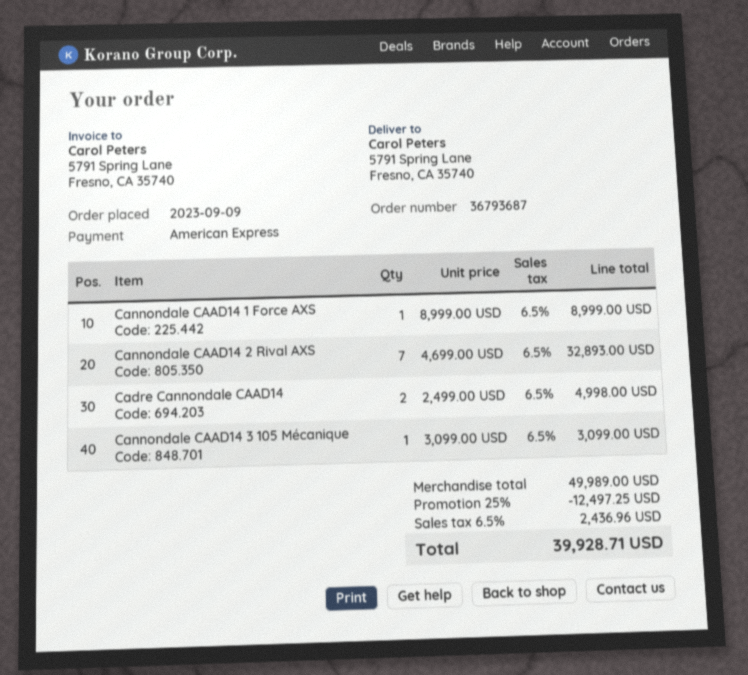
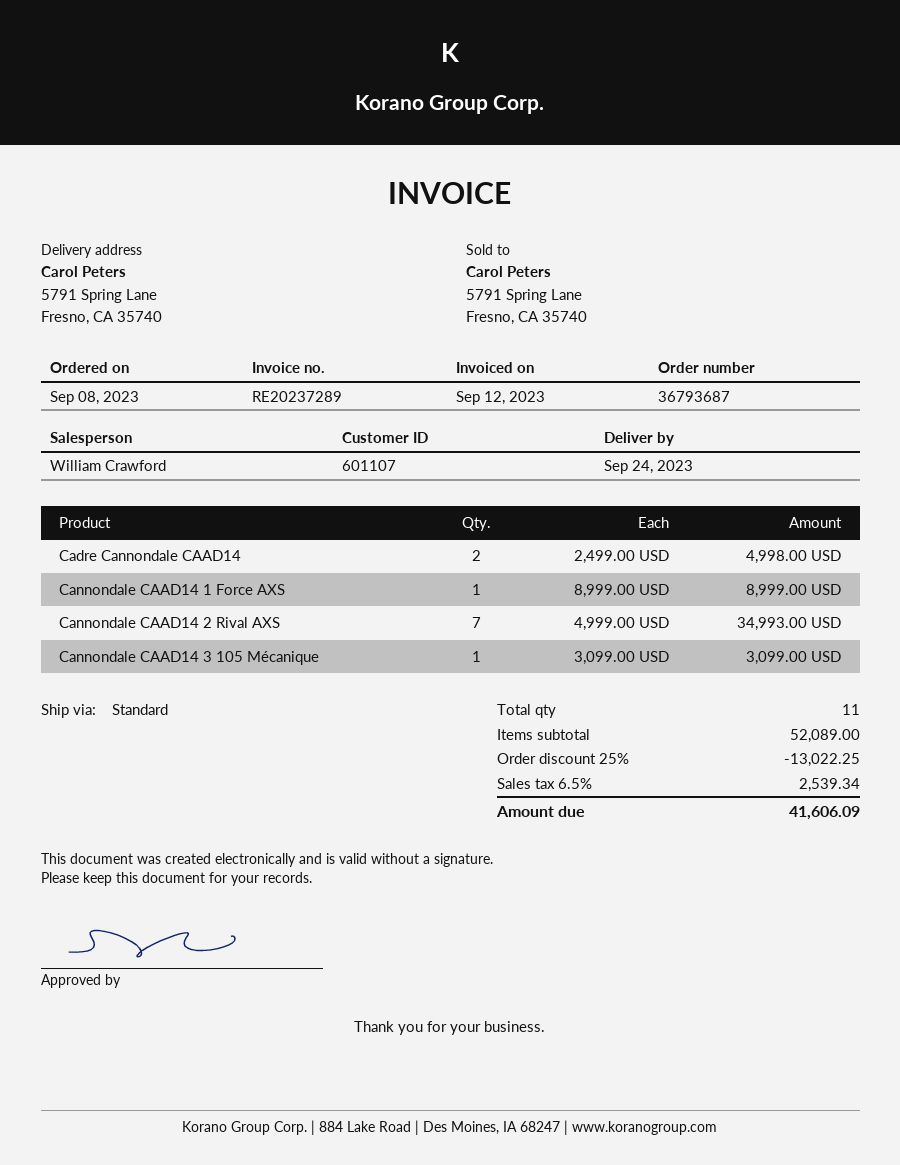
order date: 2023-09-09 -> 2023-09-08
Cannondale CAAD14 2 Rival AXS: 7 x 4699.00 = 32893.00 -> 7 x 4999.00 = 34993.00
subtotal: 49989.00 -> 52089.00
discount: 25% = 12497.25 -> 25% = 13022.25
tax: 6.5% = 2436.96 -> 6.5% = 2539.34
total: 39928.71 -> 41606.09

